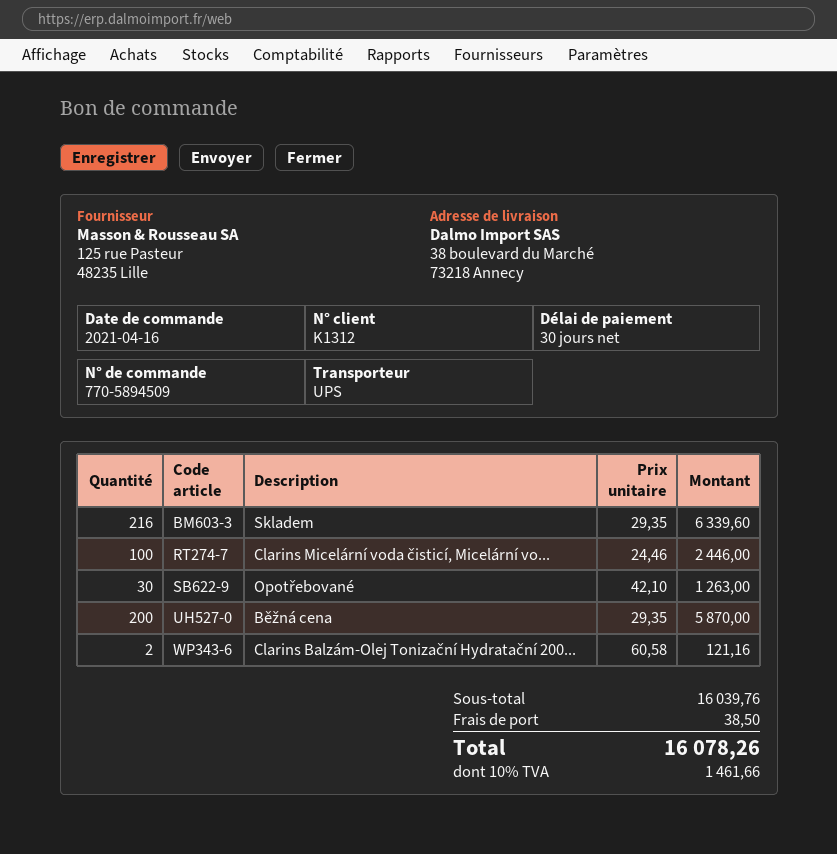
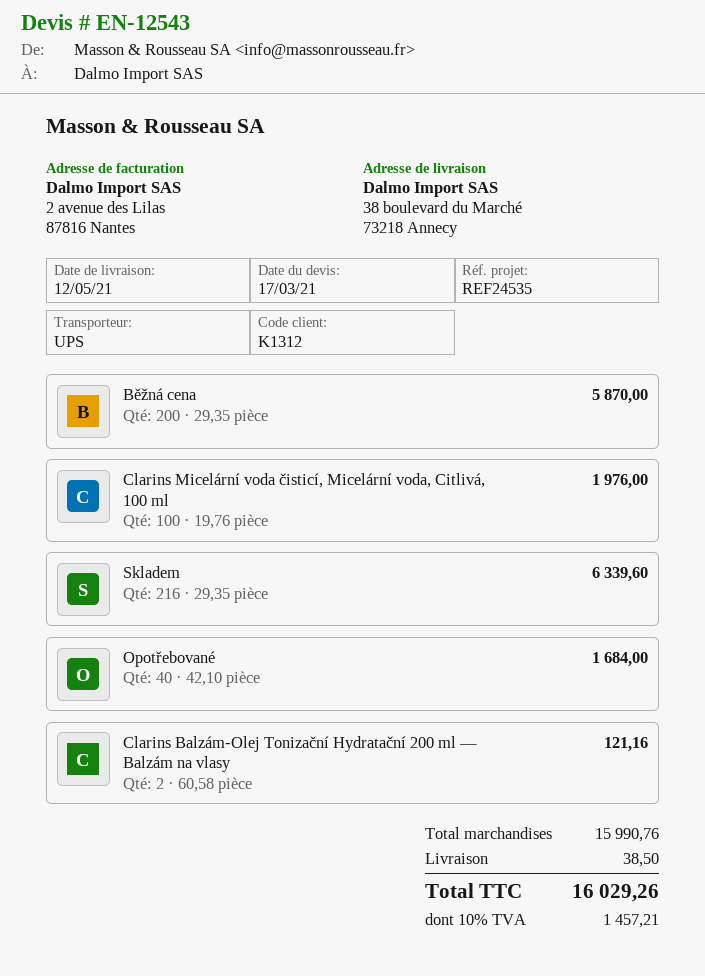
Clarins Micelární voda čisticí, Micelární vo...: 100 x 24.46 = 2446.00 -> 100 x 19.76 = 1976.00
Opotřebované: 30 x 42.10 = 1263.00 -> 40 x 42.10 = 1684.00
subtotal: 16039.76 -> 15990.76
tax: 10% = 1461.66 -> 10% = 1457.21
total: 16078.26 -> 16029.26

